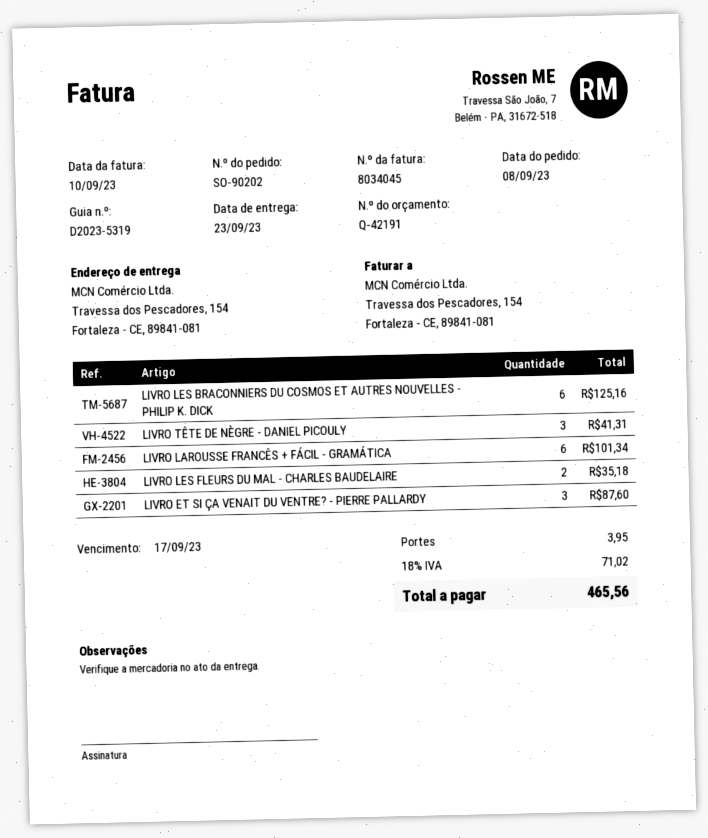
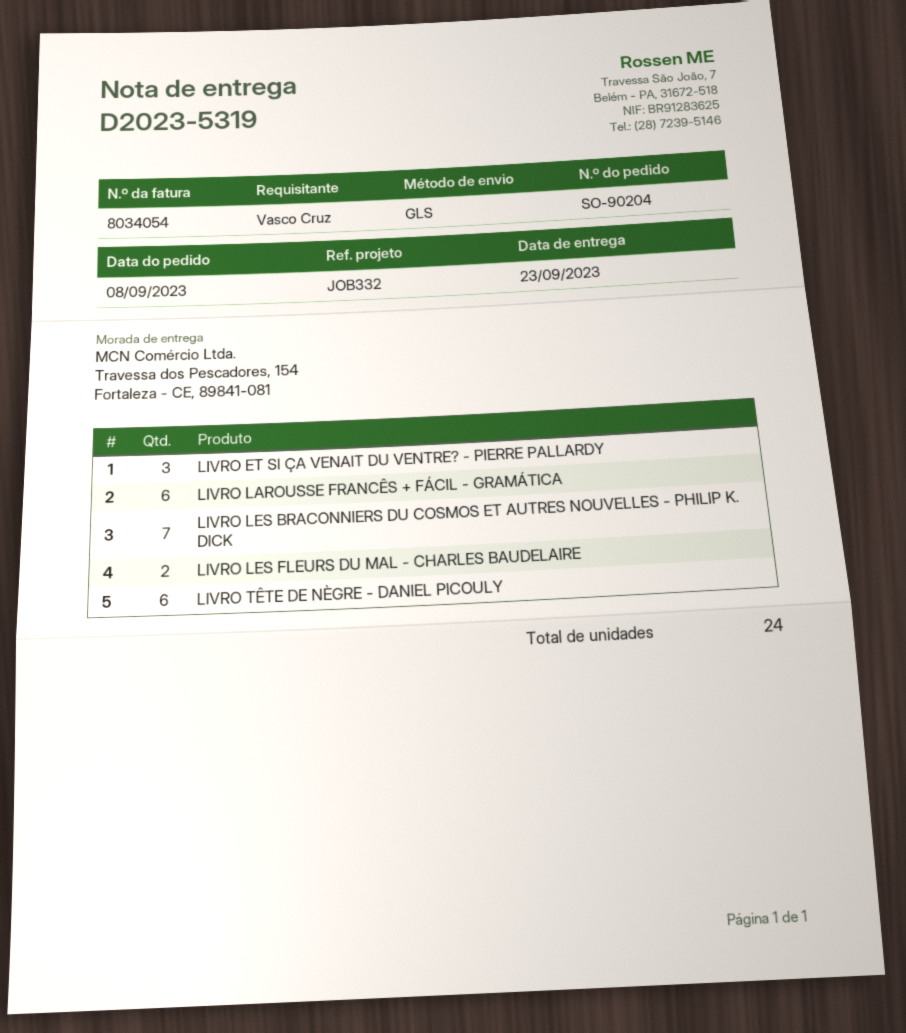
order number: SO-90202 -> SO-90204
invoice number: 8034045 -> 8034054
LIVRO LES BRACONNIERS DU COSMOS ET AUTRES NOUVELLES - PHILIP K. DICK: 6 -> 7
LIVRO TÊTE DE NÈGRE - DANIEL PICOULY: 3 -> 6

